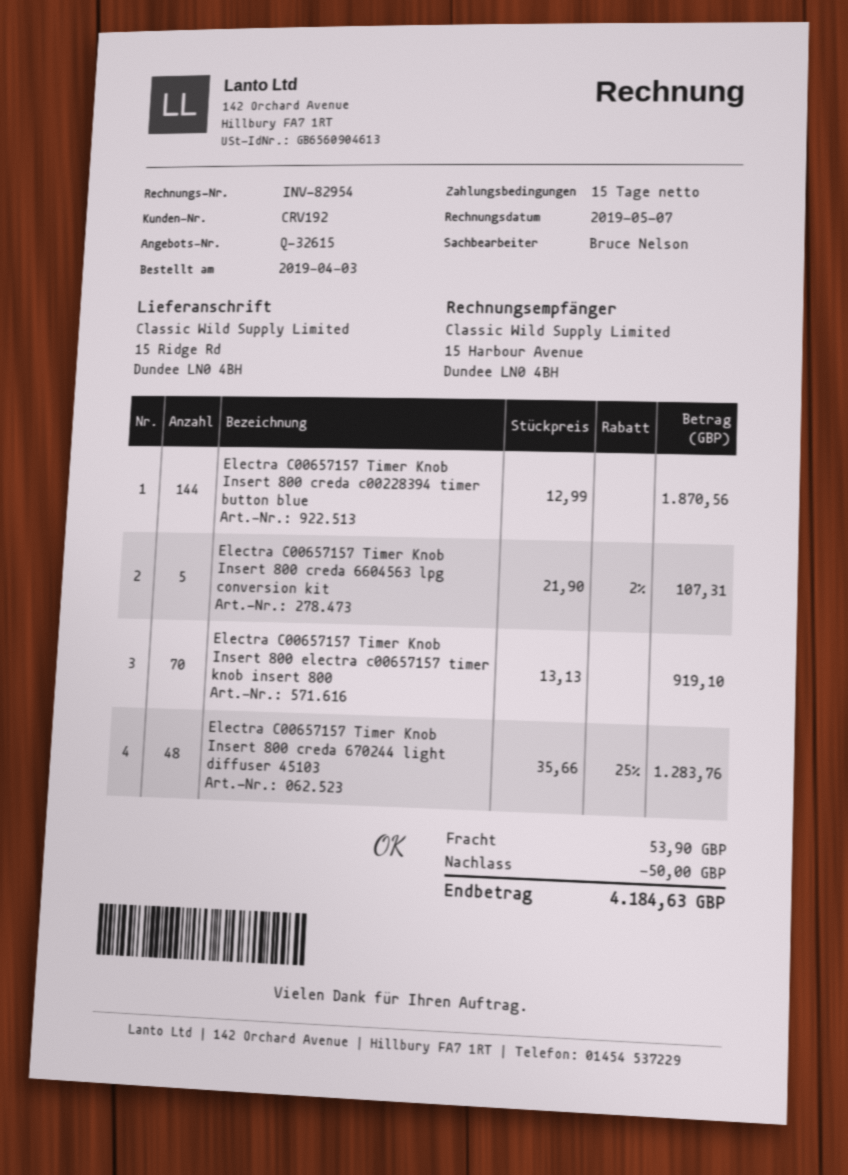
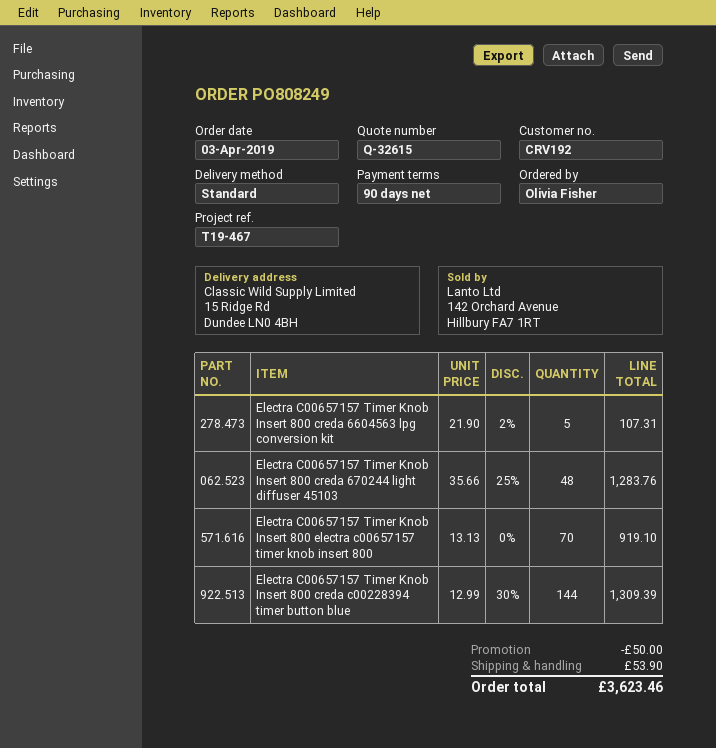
payment terms: 15 days -> 90 days
Electra C00657157 Timer Knob Insert 800 creda c00228394 timer button blue: 144 x 12.99 = 1870.56 -> 144 x 12.99 - 30% = 1309.39
total: 4184.63 -> 3623.46

